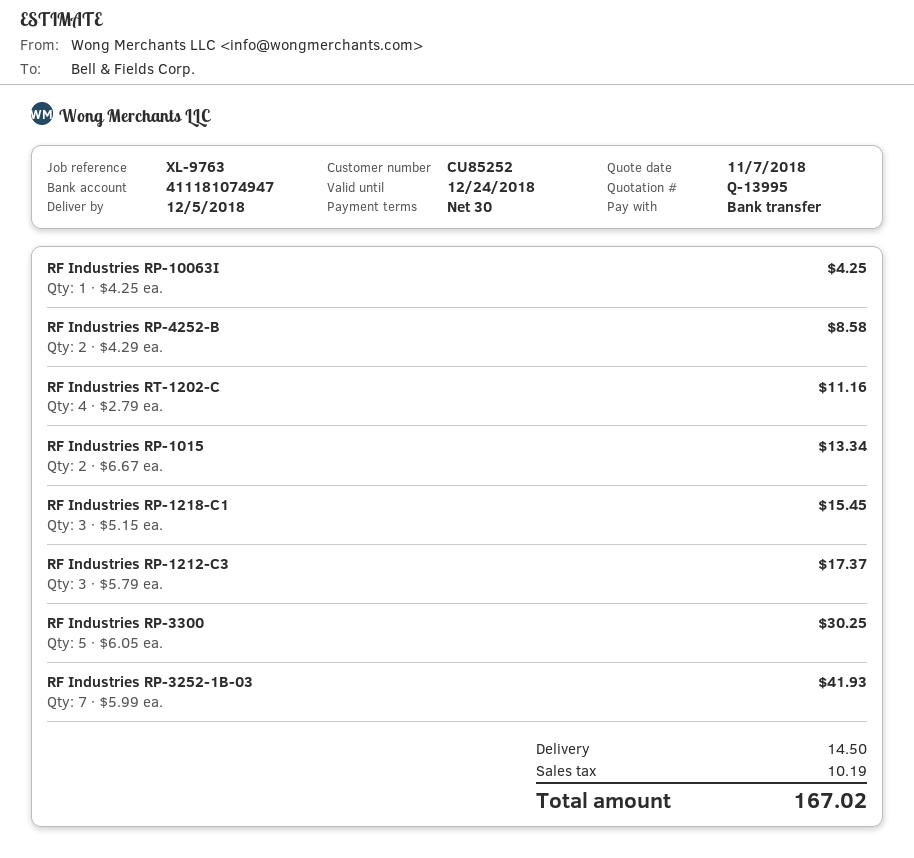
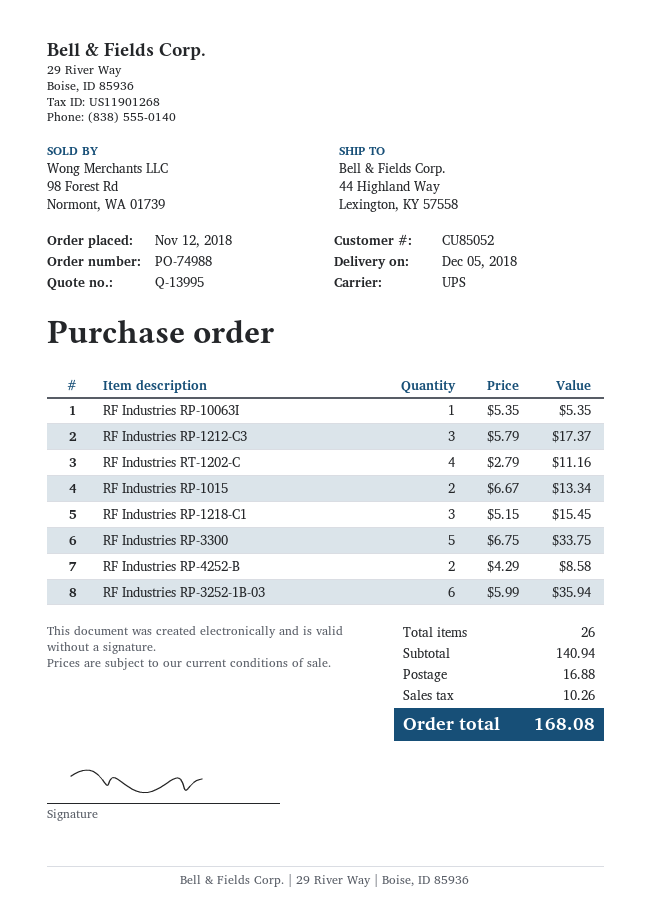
customer number: CU85252 -> CU85052
RF Industries RP-10063I: 1 x 4.25 = 4.25 -> 1 x 5.35 = 5.35
RF Industries RP-3300: 5 x 6.05 = 30.25 -> 5 x 6.75 = 33.75
RF Industries RP-3252-1B-03: 7 x 5.99 = 41.93 -> 6 x 5.99 = 35.94
shipping: 14.50 -> 16.88
tax: 10.19 -> 10.26
total: 167.02 -> 168.08

